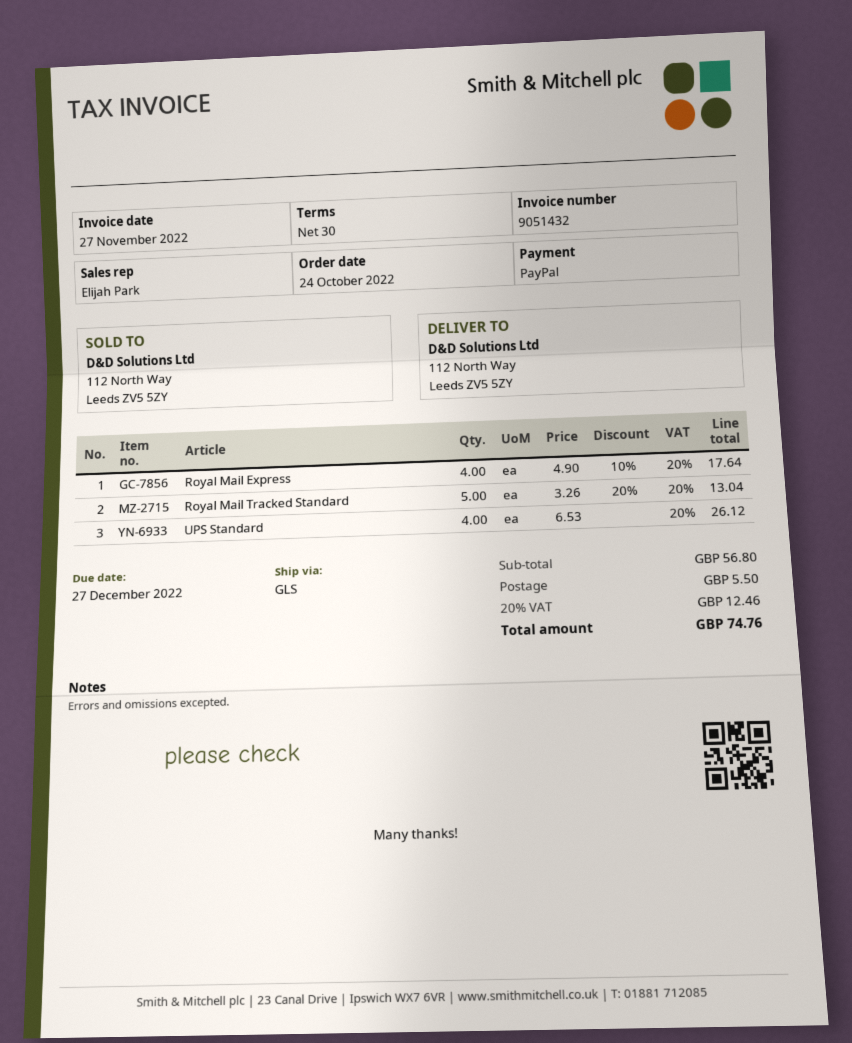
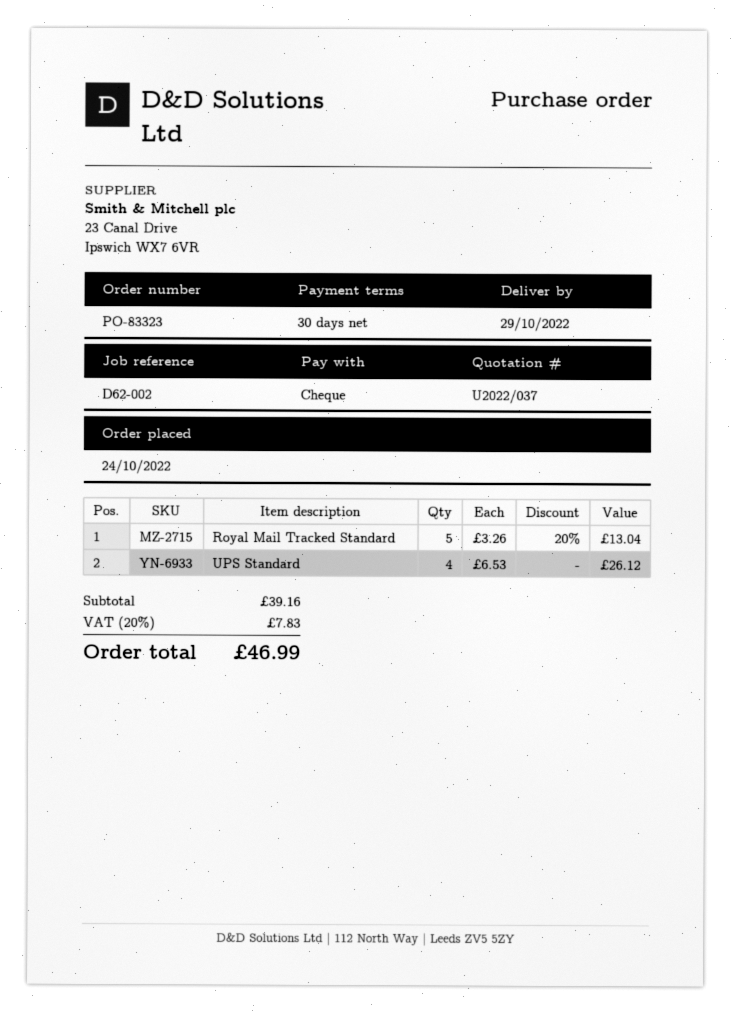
payment method: PayPal -> cheque
Royal Mail Express: 4 x 4.90 - 10% = 17.64 -> none
subtotal: 56.80 -> 39.16
shipping: 5.50 -> none
tax: 20% = 12.46 -> 20% = 7.83
total: 74.76 -> 46.99

